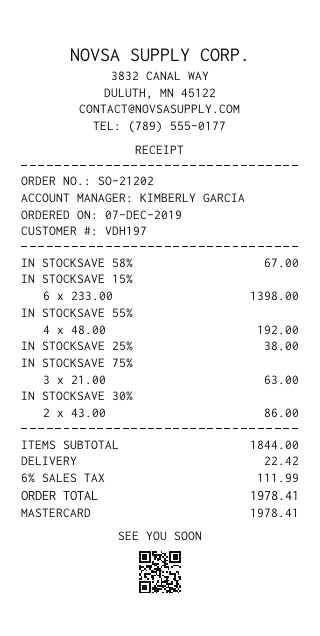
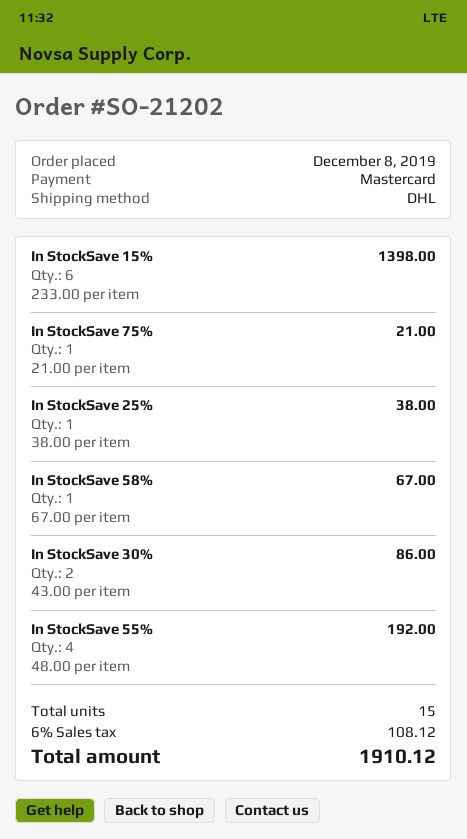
order date: 2019-12-07 -> 2019-12-08
IN STOCKSAVE 75%: 3 x 21.00 = 63.00 -> 1 x 21.00 = 21.00
shipping: 22.42 -> none
tax: 6% = 111.99 -> 6% = 108.12
total: 1978.41 -> 1910.12

